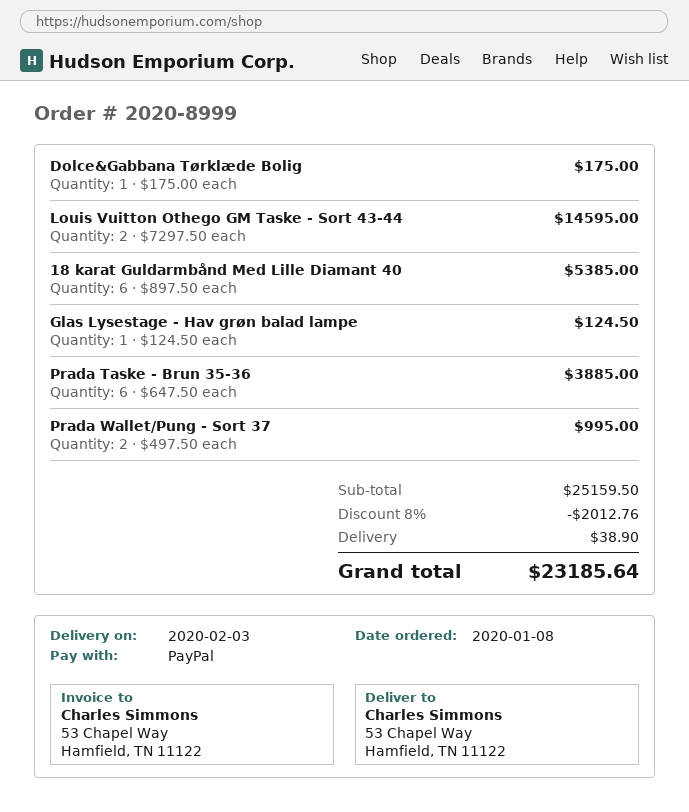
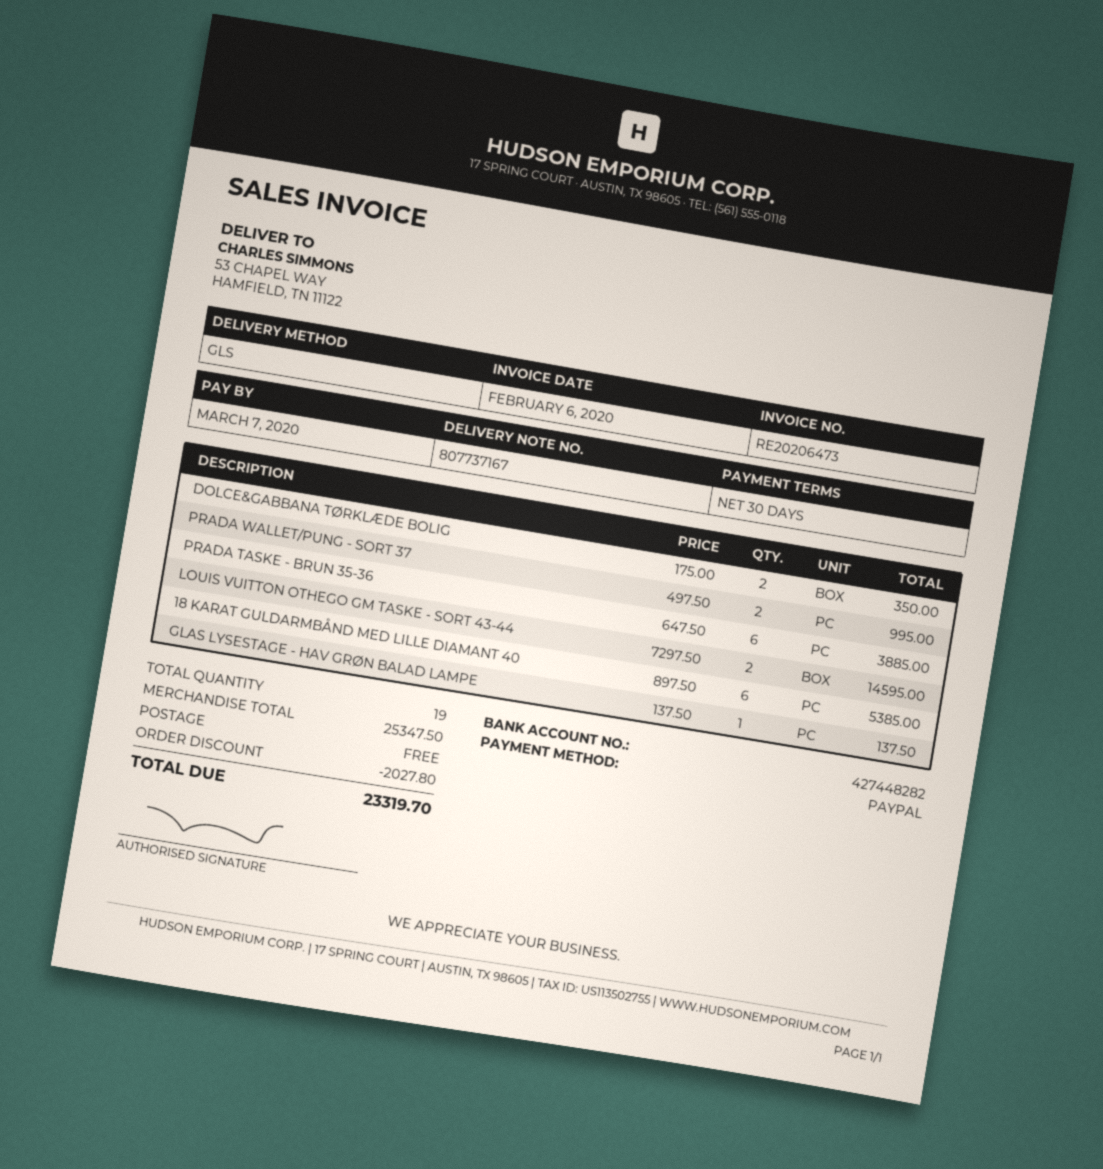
Dolce&Gabbana Tørklæde Bolig: 1 x 175.00 = 175.00 -> 2 x 175.00 = 350.00
Glas Lysestage - Hav grøn balad lampe: 1 x 124.50 = 124.50 -> 1 x 137.50 = 137.50
subtotal: 25159.50 -> 25347.50
discount: 2012.76 -> 2027.80
shipping: 38.90 -> 0.00
total: 23185.64 -> 23319.70

